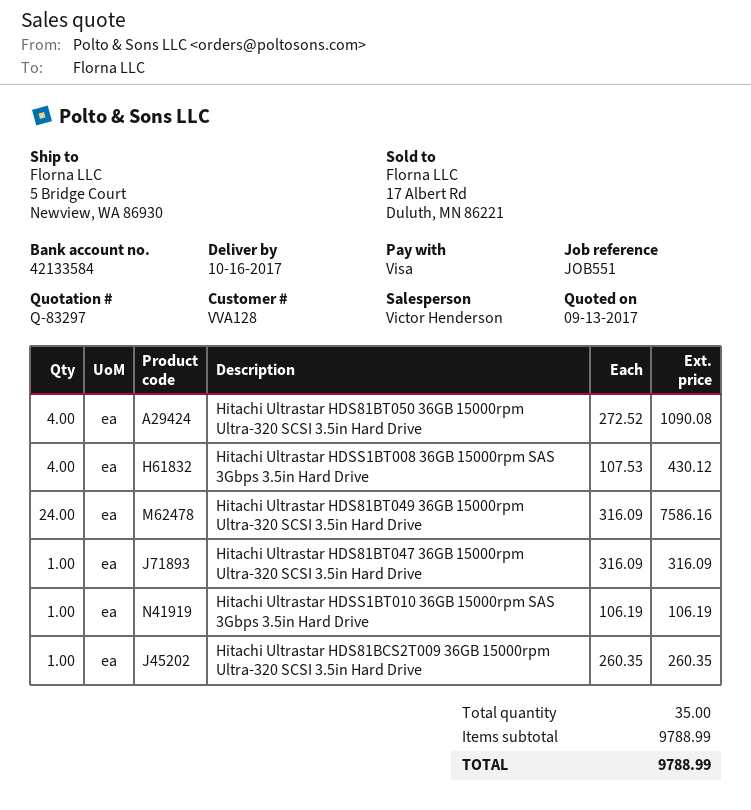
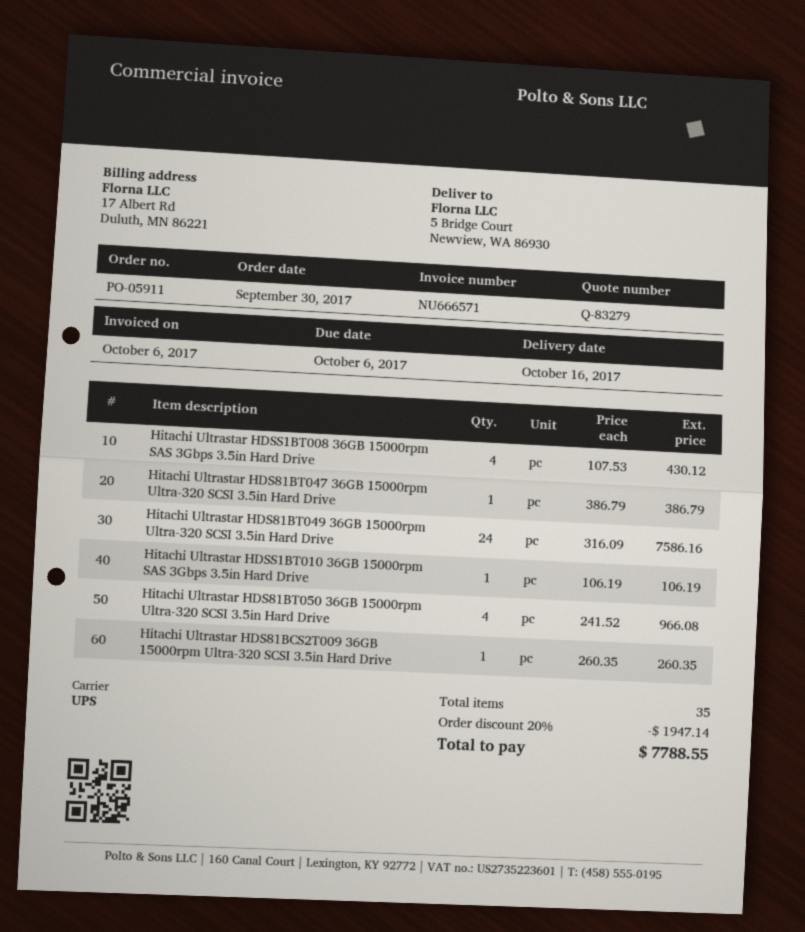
quote number: Q-83297 -> Q-83279
Hitachi Ultrastar HDS81BT050 36GB 15000rpm Ultra-320 SCSI 3.5in Hard Drive: 4 x 272.52 = 1090.08 -> 4 x 241.52 = 966.08
Hitachi Ultrastar HDS81BT047 36GB 15000rpm Ultra-320 SCSI 3.5in Hard Drive: 1 x 316.09 = 316.09 -> 1 x 386.79 = 386.79
discount: none -> 20% = 1947.14
total: 9788.99 -> 7788.55

